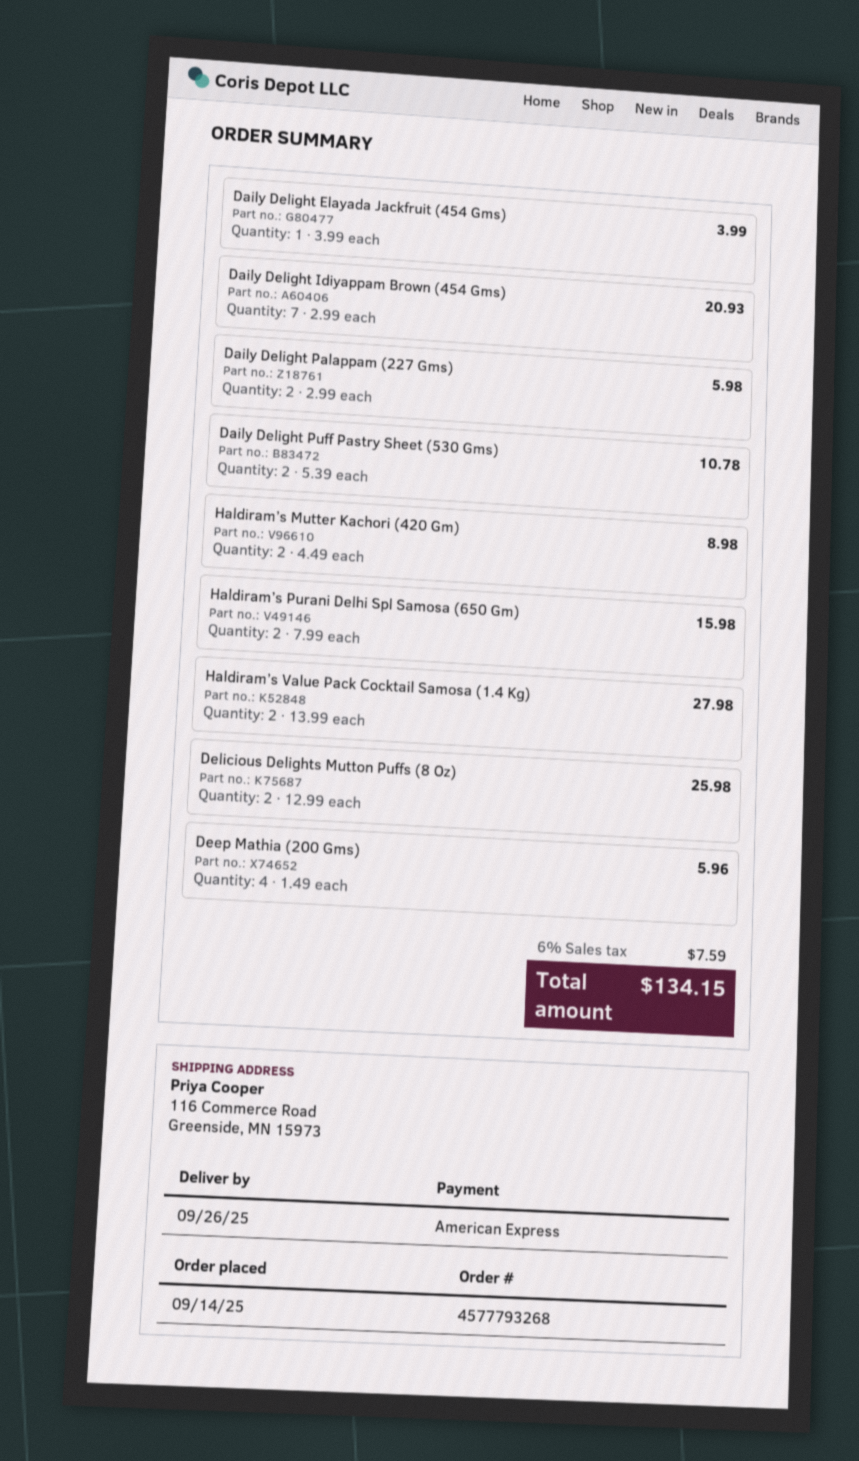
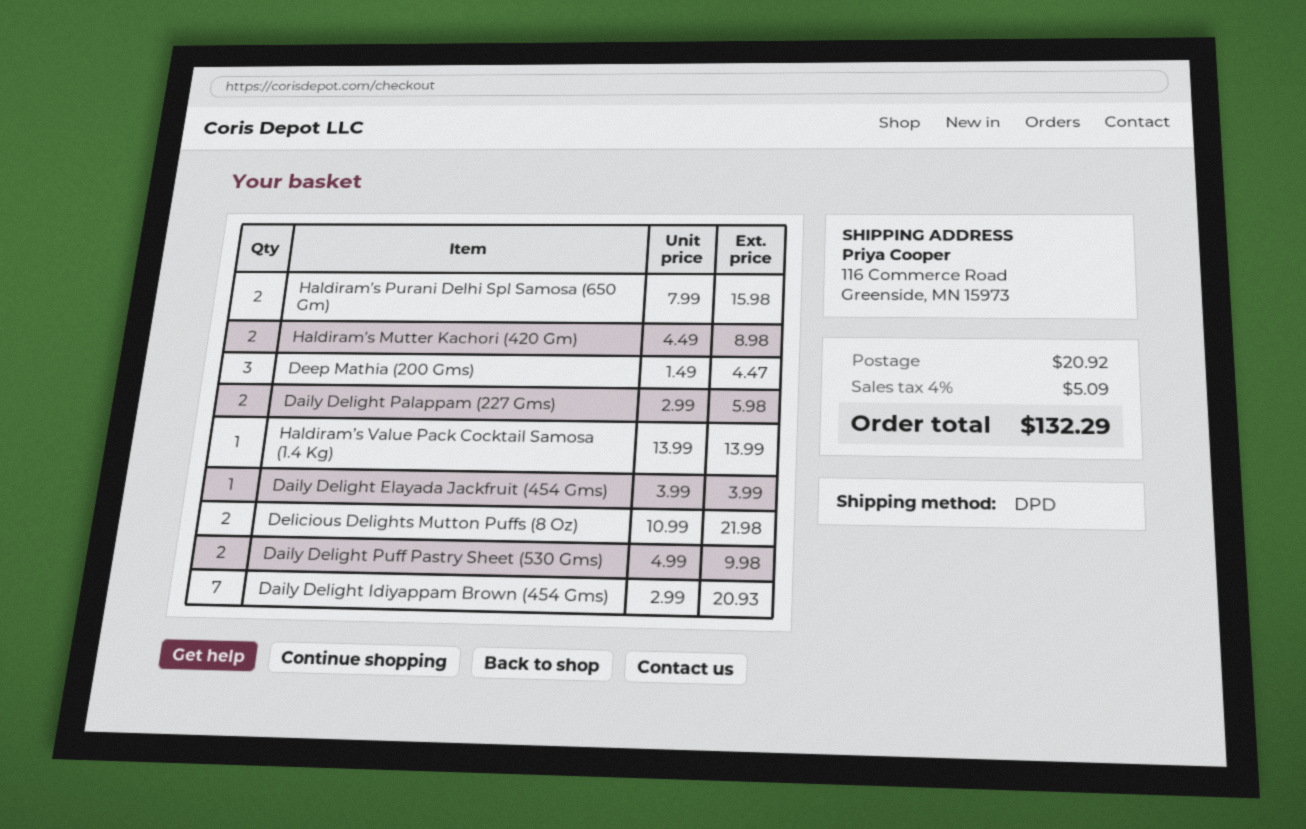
Daily Delight Puff Pastry Sheet (530 Gms): 2 x 5.39 = 10.78 -> 2 x 4.99 = 9.98
Haldiram’s Value Pack Cocktail Samosa (1.4 Kg): 2 x 13.99 = 27.98 -> 1 x 13.99 = 13.99
Delicious Delights Mutton Puffs (8 Oz): 2 x 12.99 = 25.98 -> 2 x 10.99 = 21.98
Deep Mathia (200 Gms): 4 x 1.49 = 5.96 -> 3 x 1.49 = 4.47
shipping: none -> 20.92
tax: 6% = 7.59 -> 4% = 5.09
total: 134.15 -> 132.29

